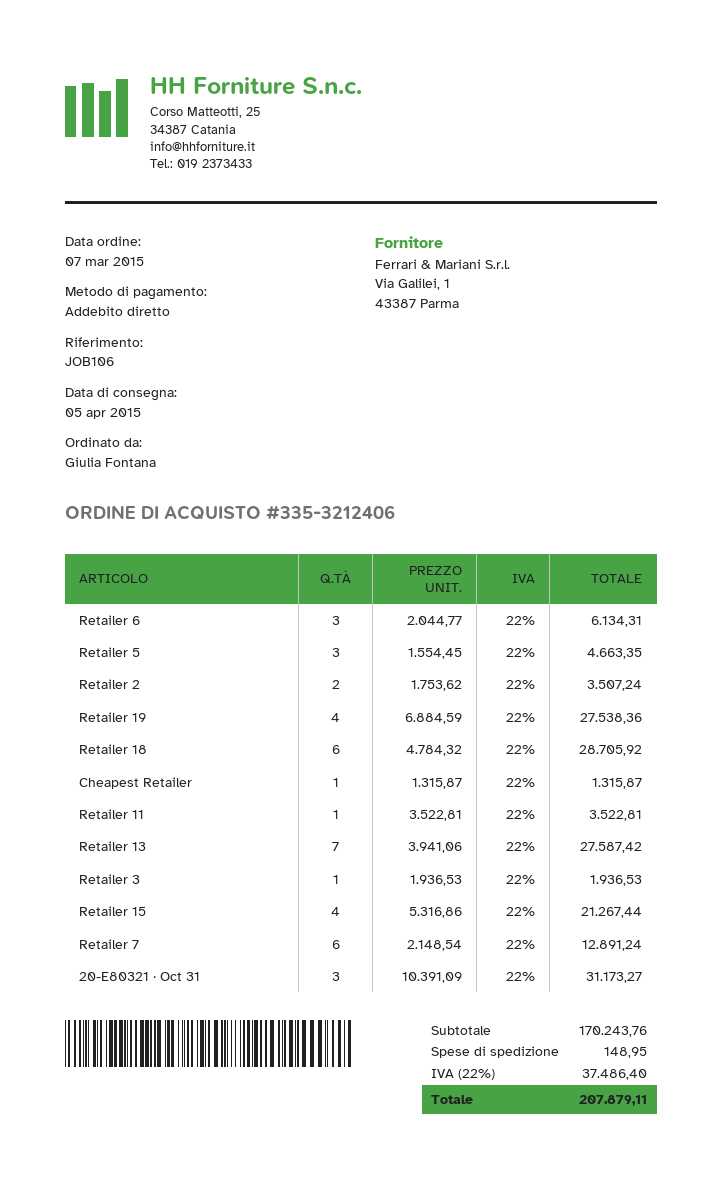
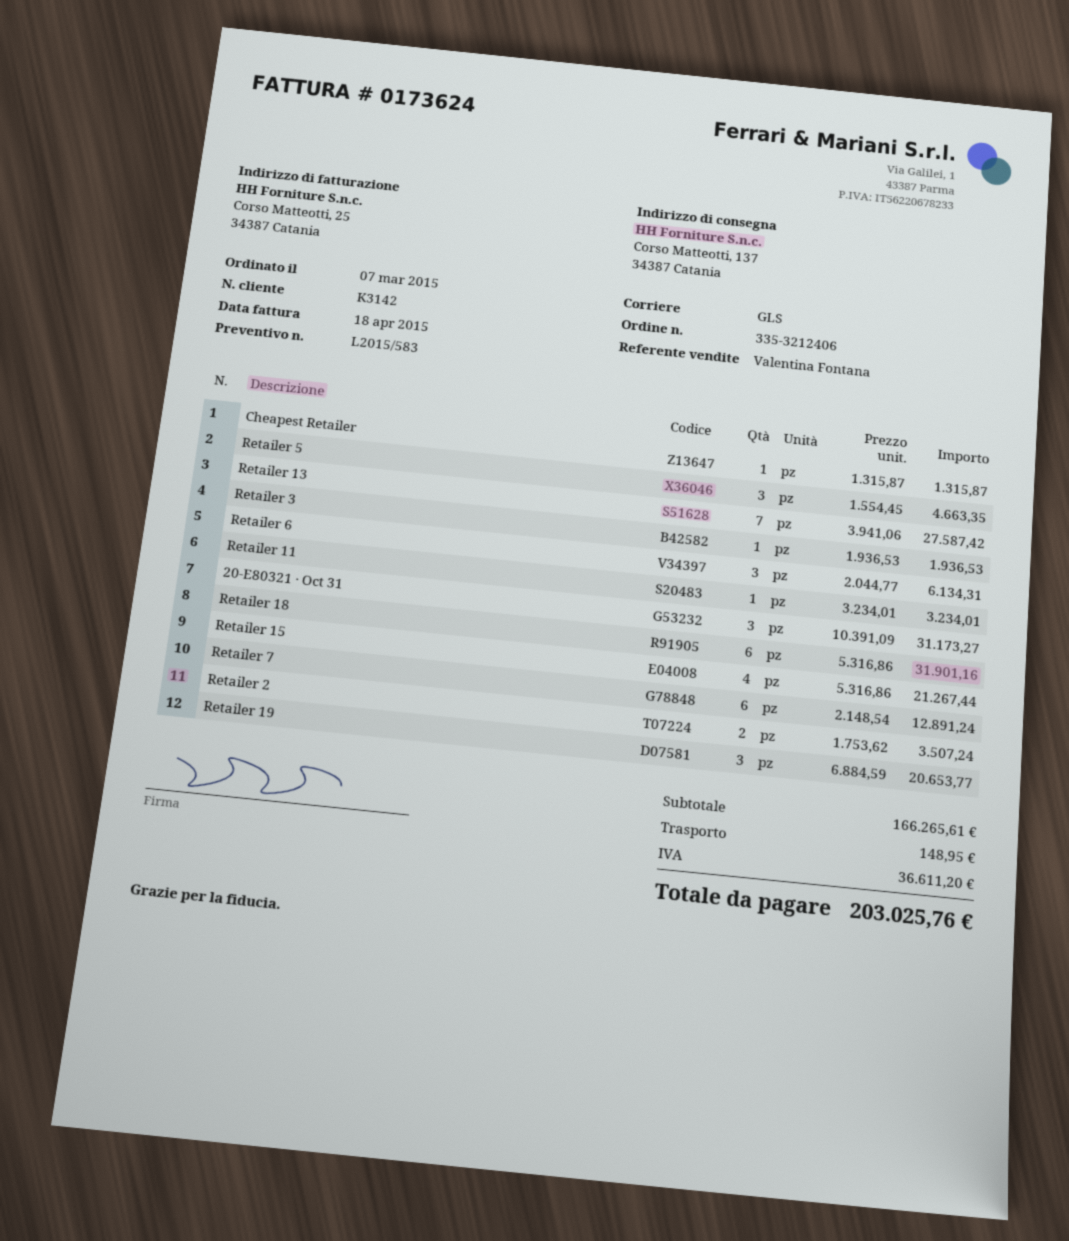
Retailer 19: 4 x 6884.59 = 27538.36 -> 3 x 6884.59 = 20653.77
Retailer 18: 6 x 4784.32 = 28705.92 -> 6 x 5316.86 = 31901.16
Retailer 11: 1 x 3522.81 = 3522.81 -> 1 x 3234.01 = 3234.01
subtotal: 170243.76 -> 166265.61
tax: 37486.40 -> 36611.20
total: 207879.11 -> 203025.76

